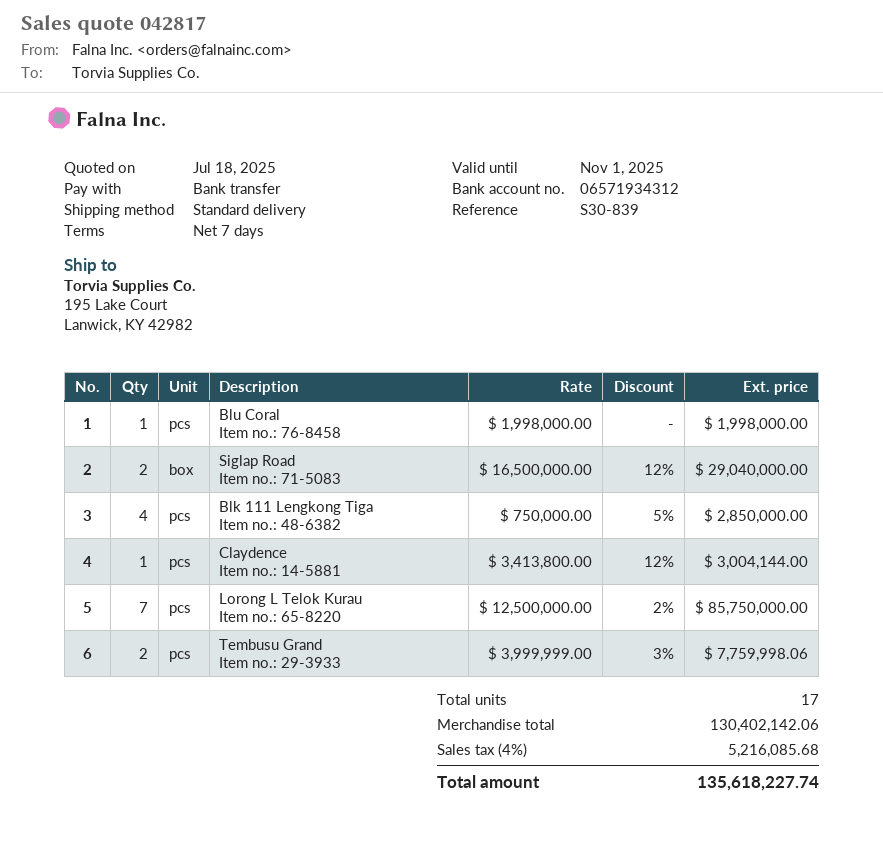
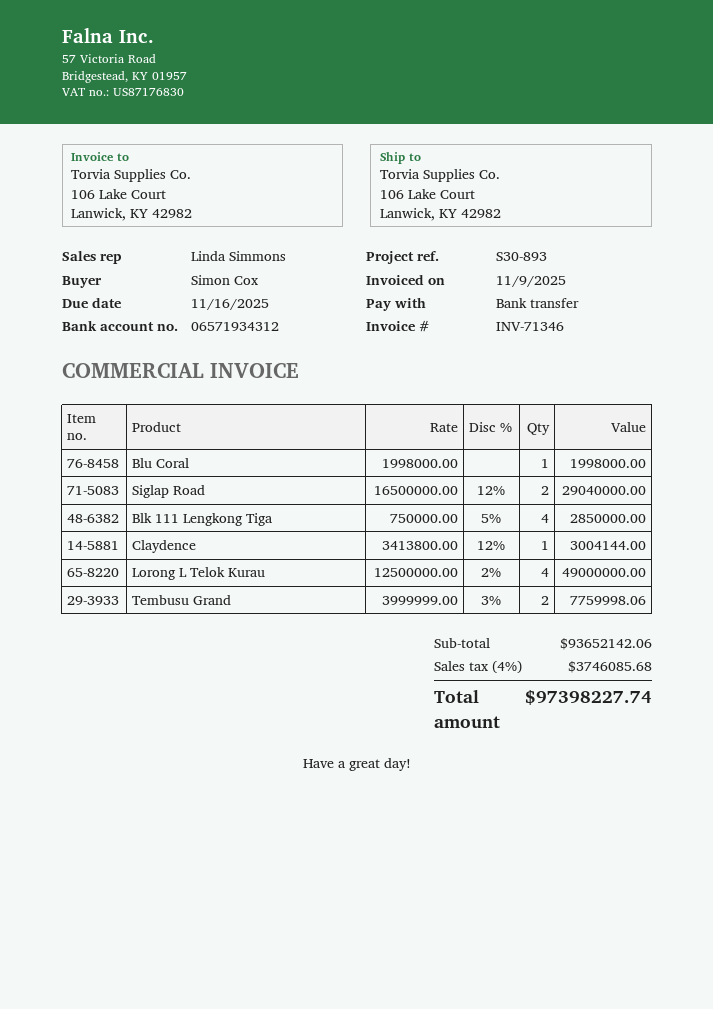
reference: S30-839 -> S30-893
ship to: 195 Lake Court, Lanwick, KY 42982 -> 106 Lake Court, Lanwick, KY 42982
Lorong L Telok Kurau: 7 x 12500000.00 - 2% = 85750000.00 -> 4 x 12500000.00 - 2% = 49000000.00
subtotal: 130402142.06 -> 93652142.06
tax: 4% = 5216085.68 -> 4% = 3746085.68
total: 135618227.74 -> 97398227.74

